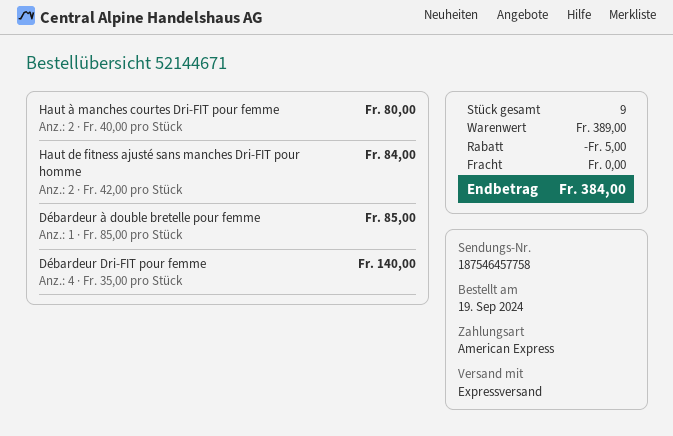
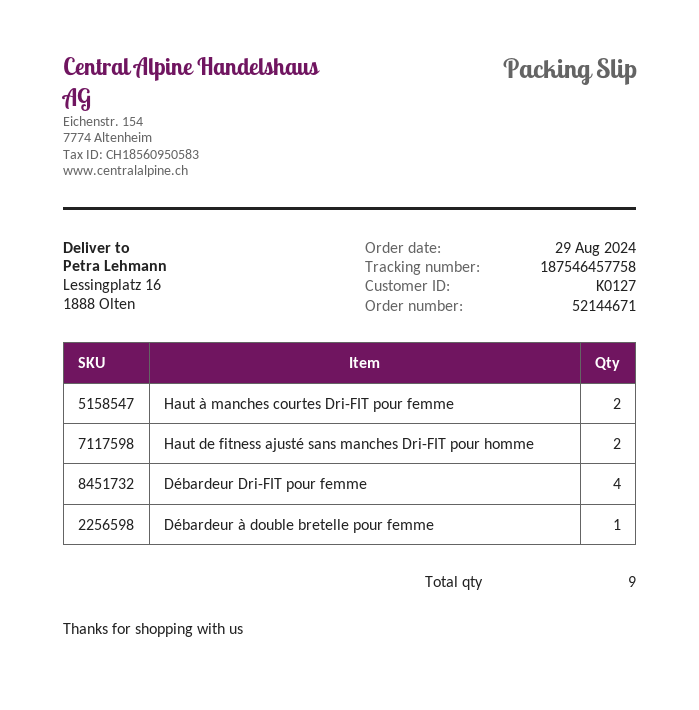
order date: 2024-09-19 -> 2024-08-29

